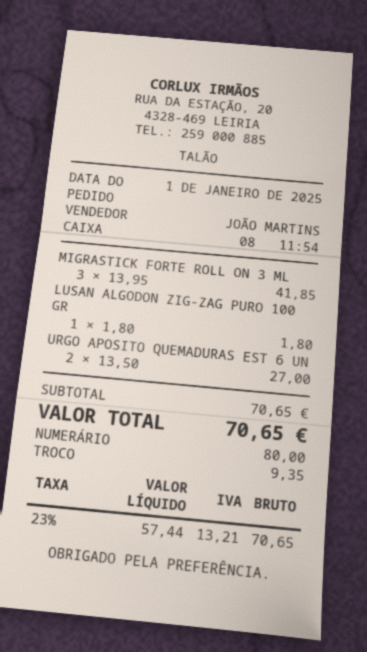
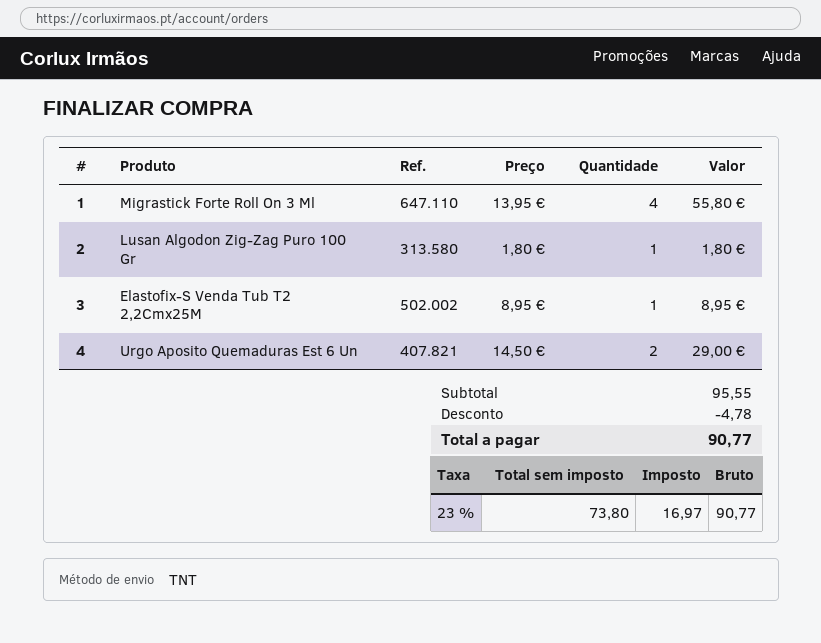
MIGRASTICK FORTE ROLL ON 3 ML: 3 x 13.95 = 41.85 -> 4 x 13.95 = 55.80
URGO APOSITO QUEMADURAS EST 6 UN: 2 x 13.50 = 27.00 -> 2 x 14.50 = 29.00
Elastofix-S Venda Tub T2 2,2Cmx25M: none -> 1 x 8.95 = 8.95
subtotal: 70.65 -> 95.55
discount: none -> 4.78
net: 57.44 -> 73.80
tax: 23% = 13.21 -> 23% = 16.97
total: 70.65 -> 90.77

